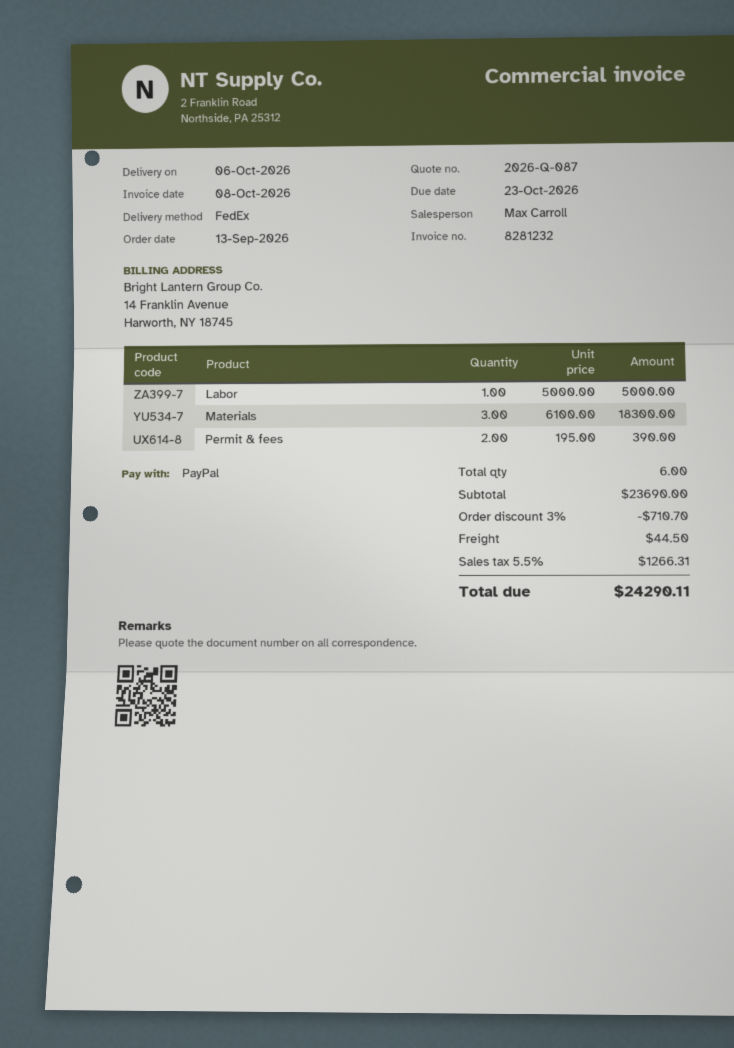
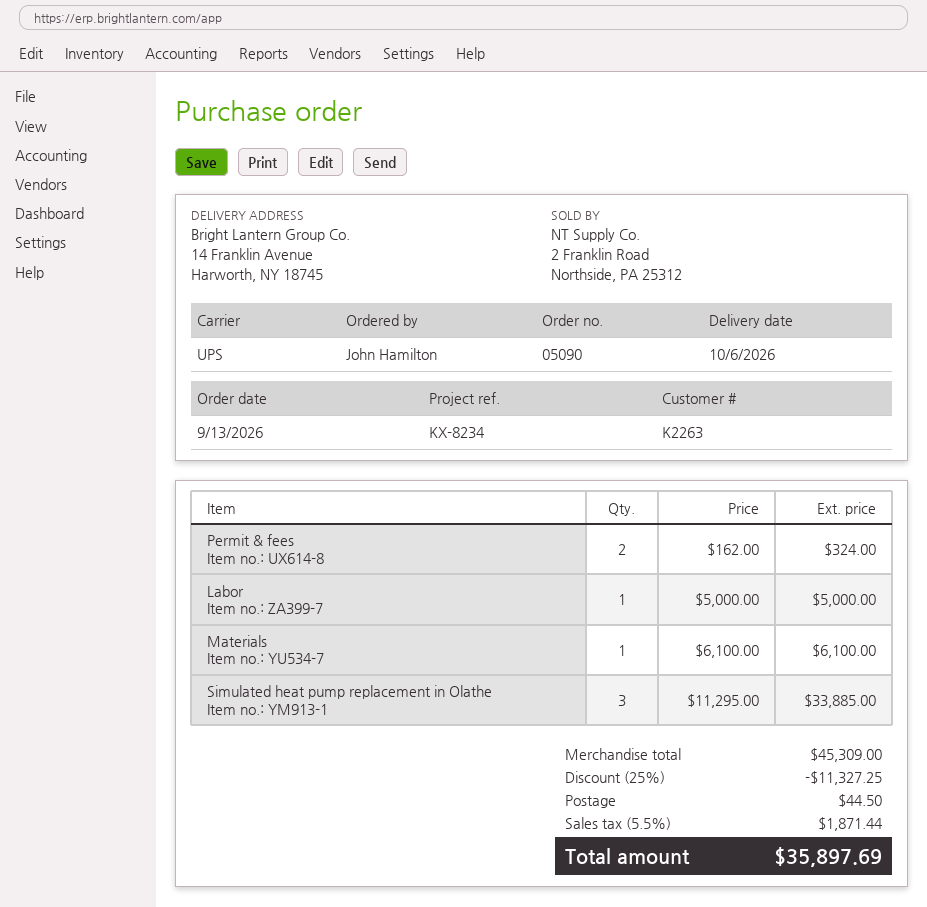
shipping method: FedEx -> UPS
Materials: 3 x 6100.00 = 18300.00 -> 1 x 6100.00 = 6100.00
Permit & fees: 2 x 195.00 = 390.00 -> 2 x 162.00 = 324.00
Simulated heat pump replacement in Olathe: none -> 3 x 11295.00 = 33885.00
subtotal: 23690.00 -> 45309.00
discount: 3% = 710.70 -> 25% = 11327.25
tax: 5.5% = 1266.31 -> 5.5% = 1871.44
total: 24290.11 -> 35897.69

